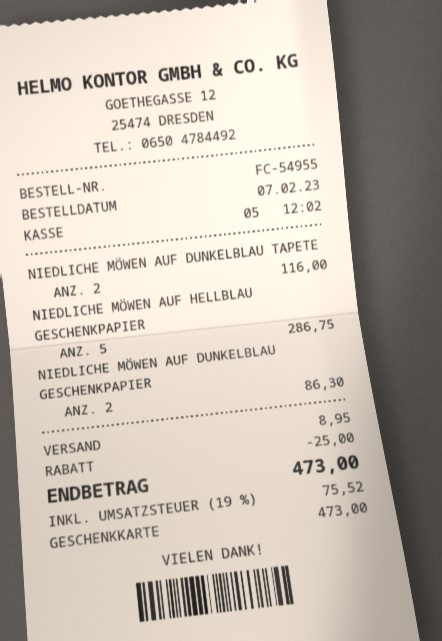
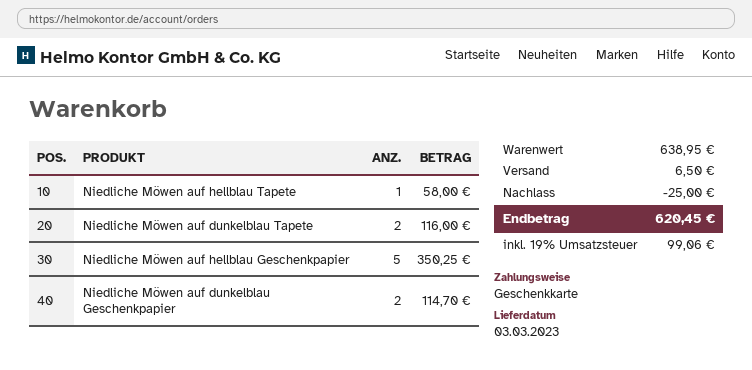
NIEDLICHE MÖWEN AUF HELLBLAU GESCHENKPAPIER: 5 for 286.75 -> 5 for 350.25
NIEDLICHE MÖWEN AUF DUNKELBLAU GESCHENKPAPIER: 2 for 86.30 -> 2 for 114.70
Niedliche Möwen auf hellblau Tapete: none -> 1 for 58.00
shipping: 8.95 -> 6.50
tax: 19% = 75.52 -> 19% = 99.06
total: 473.00 -> 620.45

